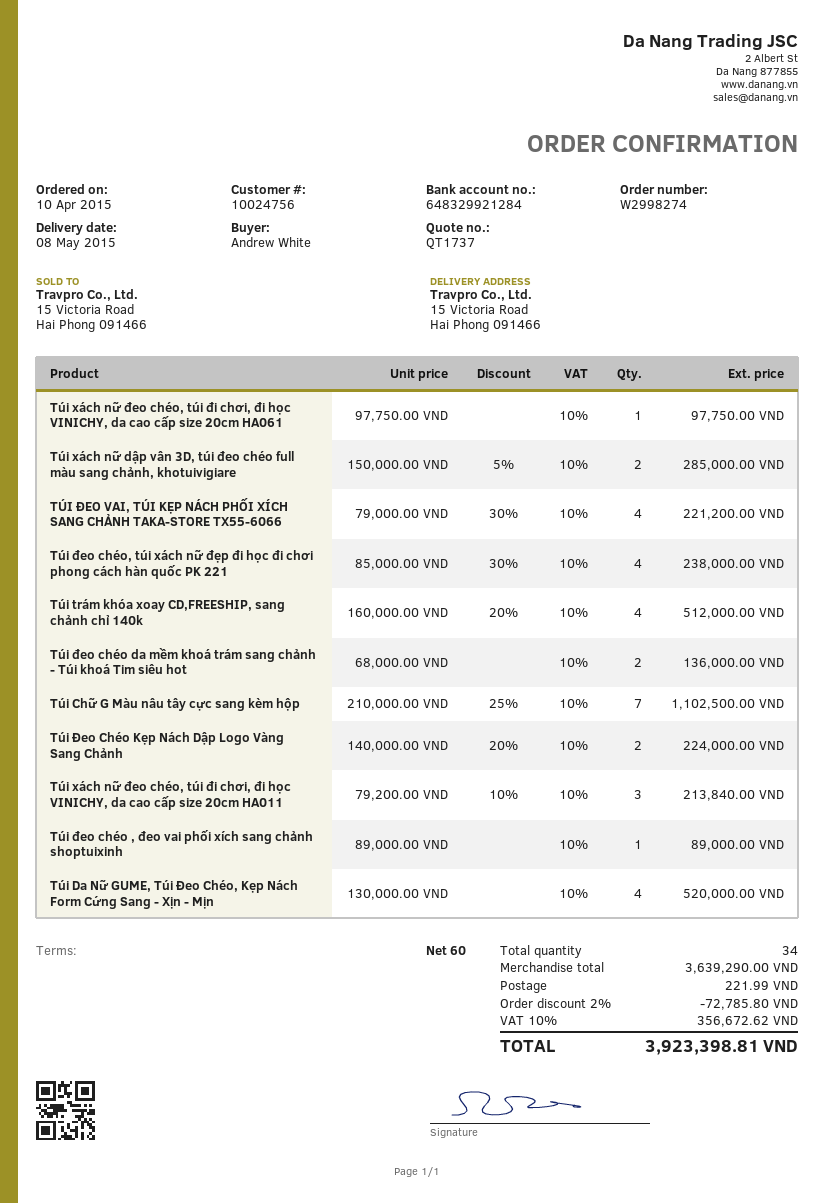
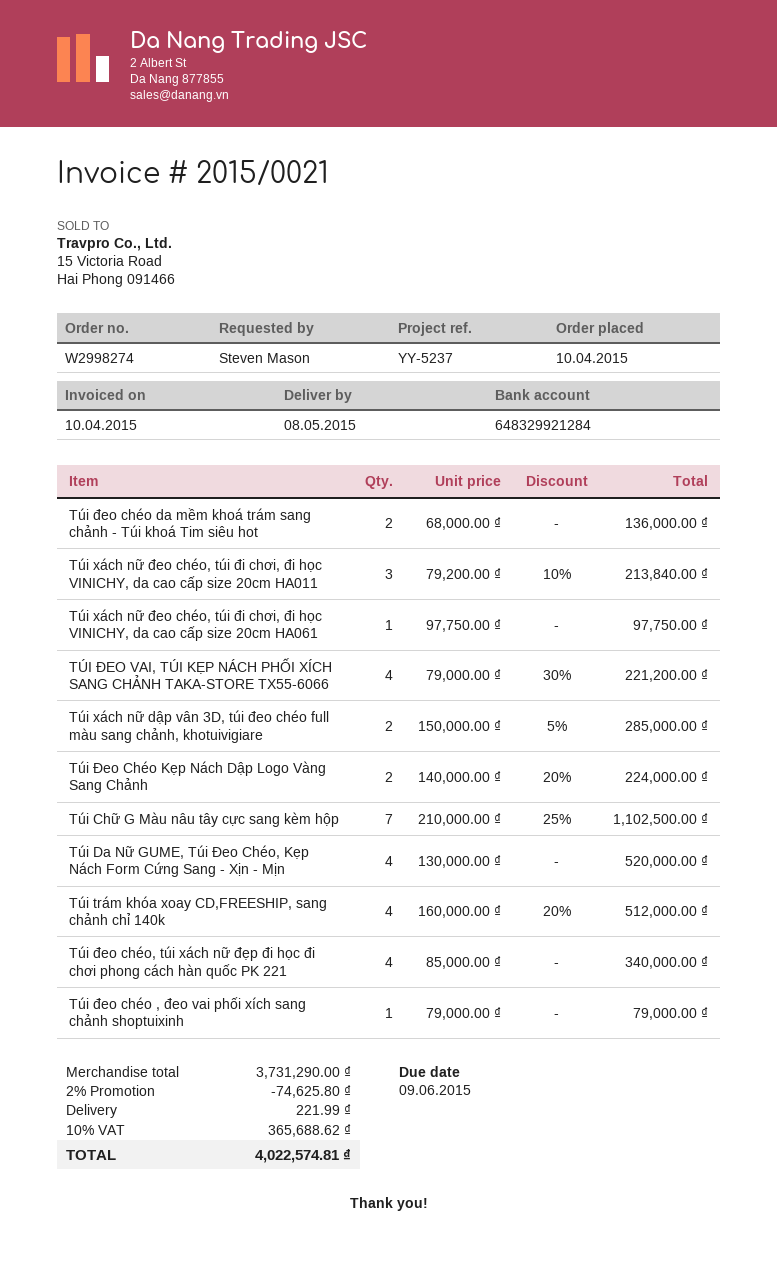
ordered by: Andrew White -> Steven Mason
Túi đeo chéo, túi xách nữ đẹp đi học đi chơi phong cách hàn quốc PK 221: 4 x 85000.00 - 30% = 238000.00 -> 4 x 85000.00 = 340000.00
Túi đeo chéo , đeo vai phối xích sang chảnh shoptuixinh: 1 x 89000.00 = 89000.00 -> 1 x 79000.00 = 79000.00
subtotal: 3639290.00 -> 3731290.00
discount: 2% = 72785.80 -> 2% = 74625.80
tax: 10% = 356672.62 -> 10% = 365688.62
total: 3923398.81 -> 4022574.81

